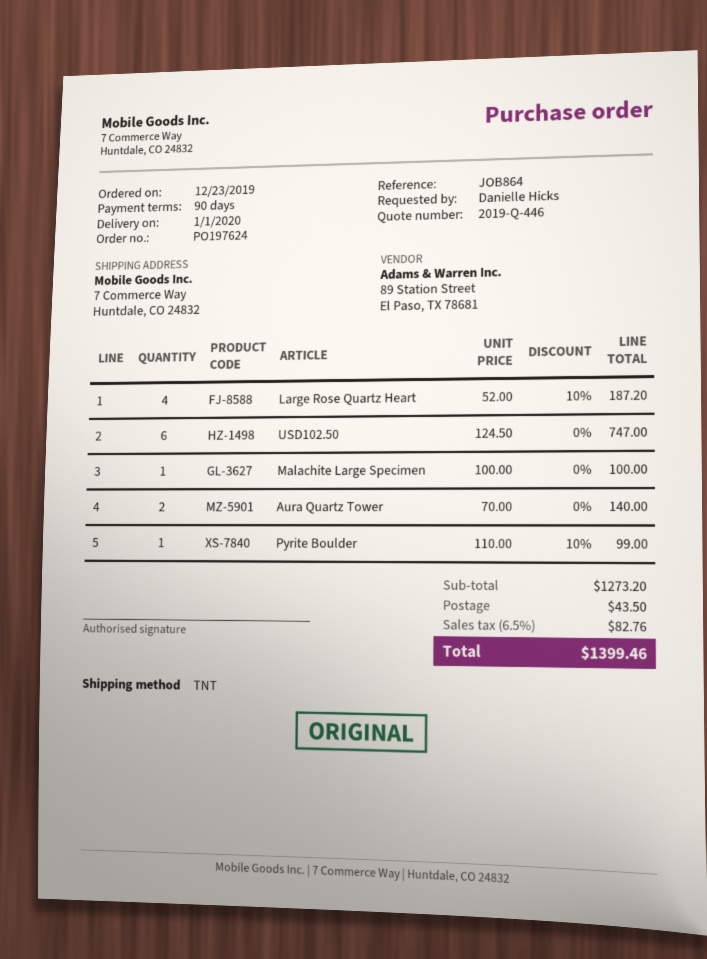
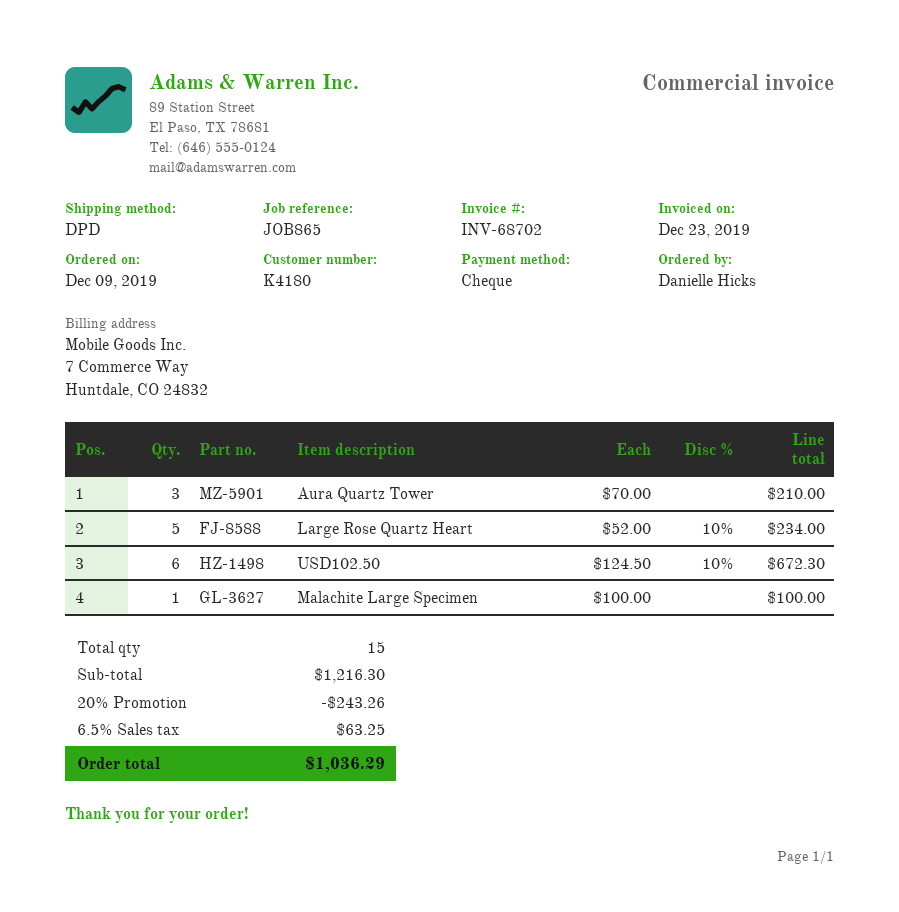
order date: 2019-12-23 -> 2019-12-09
reference: JOB864 -> JOB865
shipping method: TNT -> DPD
Large Rose Quartz Heart: 4 x 52.00 - 10% = 187.20 -> 5 x 52.00 - 10% = 234.00
USD102.50: 6 x 124.50 = 747.00 -> 6 x 124.50 - 10% = 672.30
Aura Quartz Tower: 2 x 70.00 = 140.00 -> 3 x 70.00 = 210.00
Pyrite Boulder: 1 x 110.00 - 10% = 99.00 -> none
subtotal: 1273.20 -> 1216.30
discount: none -> 20% = 243.26
shipping: 43.50 -> none
tax: 6.5% = 82.76 -> 6.5% = 63.25
total: 1399.46 -> 1036.29

